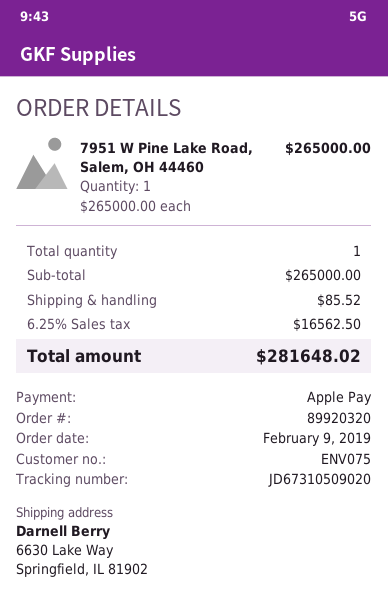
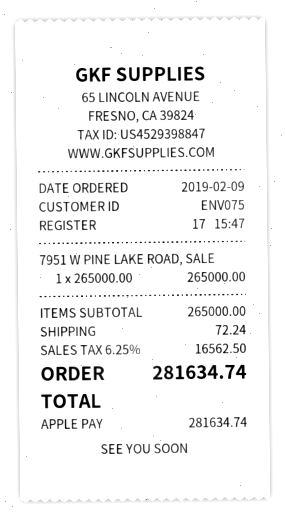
shipping: 85.52 -> 72.24
total: 281648.02 -> 281634.74

